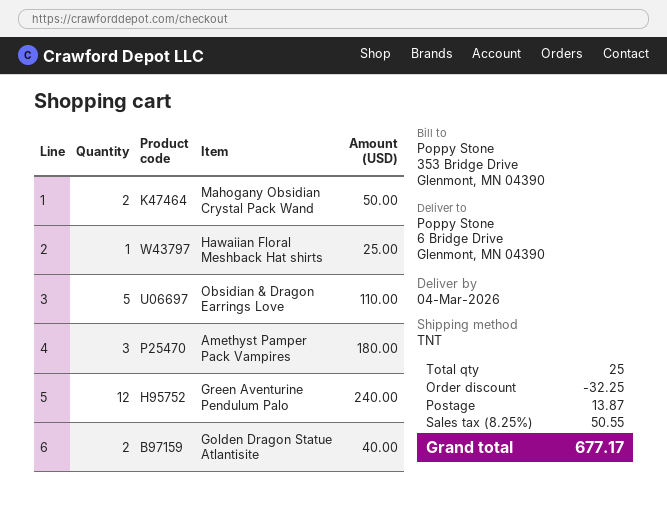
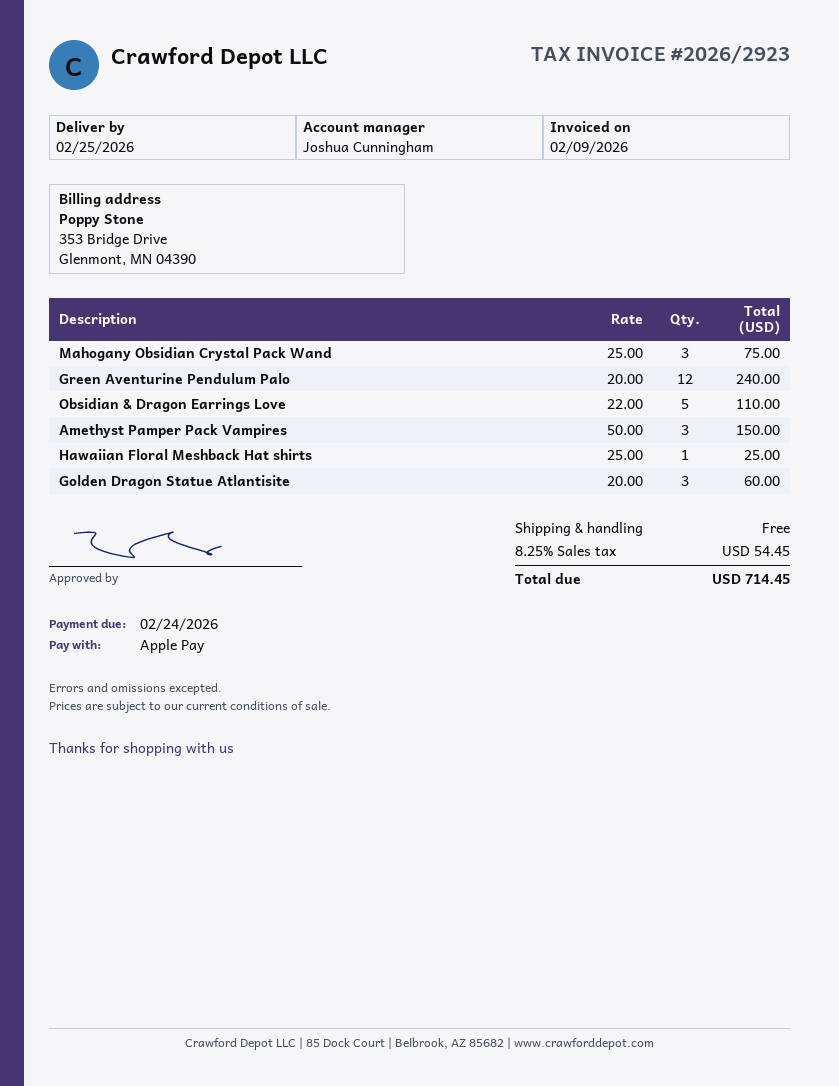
delivery date: 2026-03-04 -> 2026-02-25
Mahogany Obsidian Crystal Pack Wand: 2 for 50.00 -> 3 for 75.00
Amethyst Pamper Pack Vampires: 3 for 180.00 -> 3 for 150.00
Golden Dragon Statue Atlantisite: 2 for 40.00 -> 3 for 60.00
discount: 32.25 -> none
shipping: 13.87 -> 0.00
tax: 8.25% = 50.55 -> 8.25% = 54.45
total: 677.17 -> 714.45

